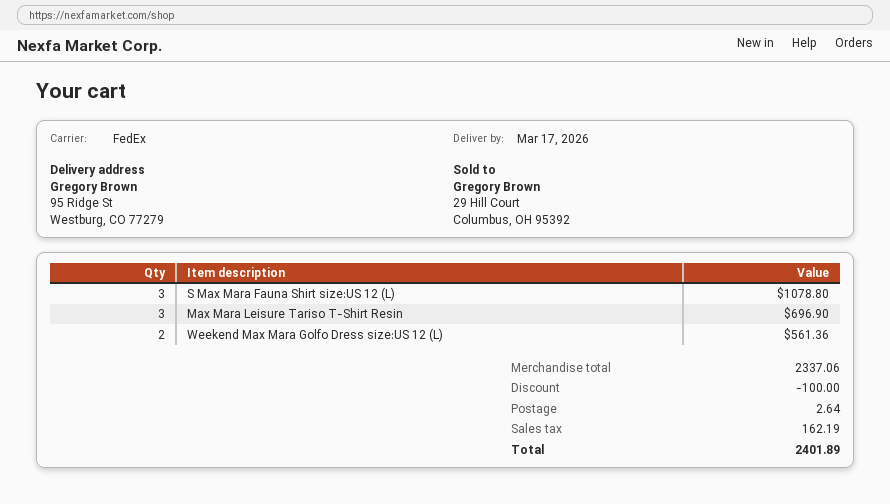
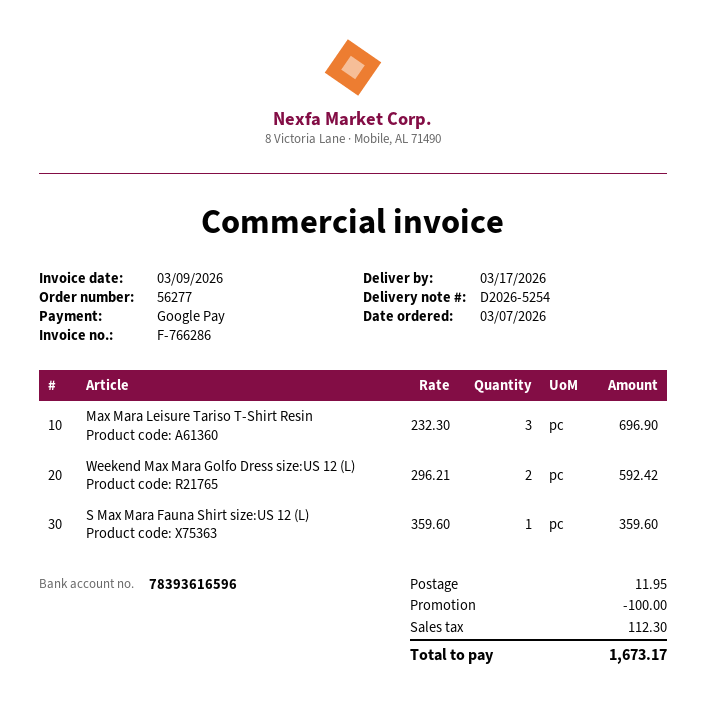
S Max Mara Fauna Shirt size:US 12 (L): 3 for 1078.80 -> 1 for 359.60
Weekend Max Mara Golfo Dress size:US 12 (L): 2 for 561.36 -> 2 for 592.42
shipping: 2.64 -> 11.95
tax: 162.19 -> 112.30
total: 2401.89 -> 1673.17

